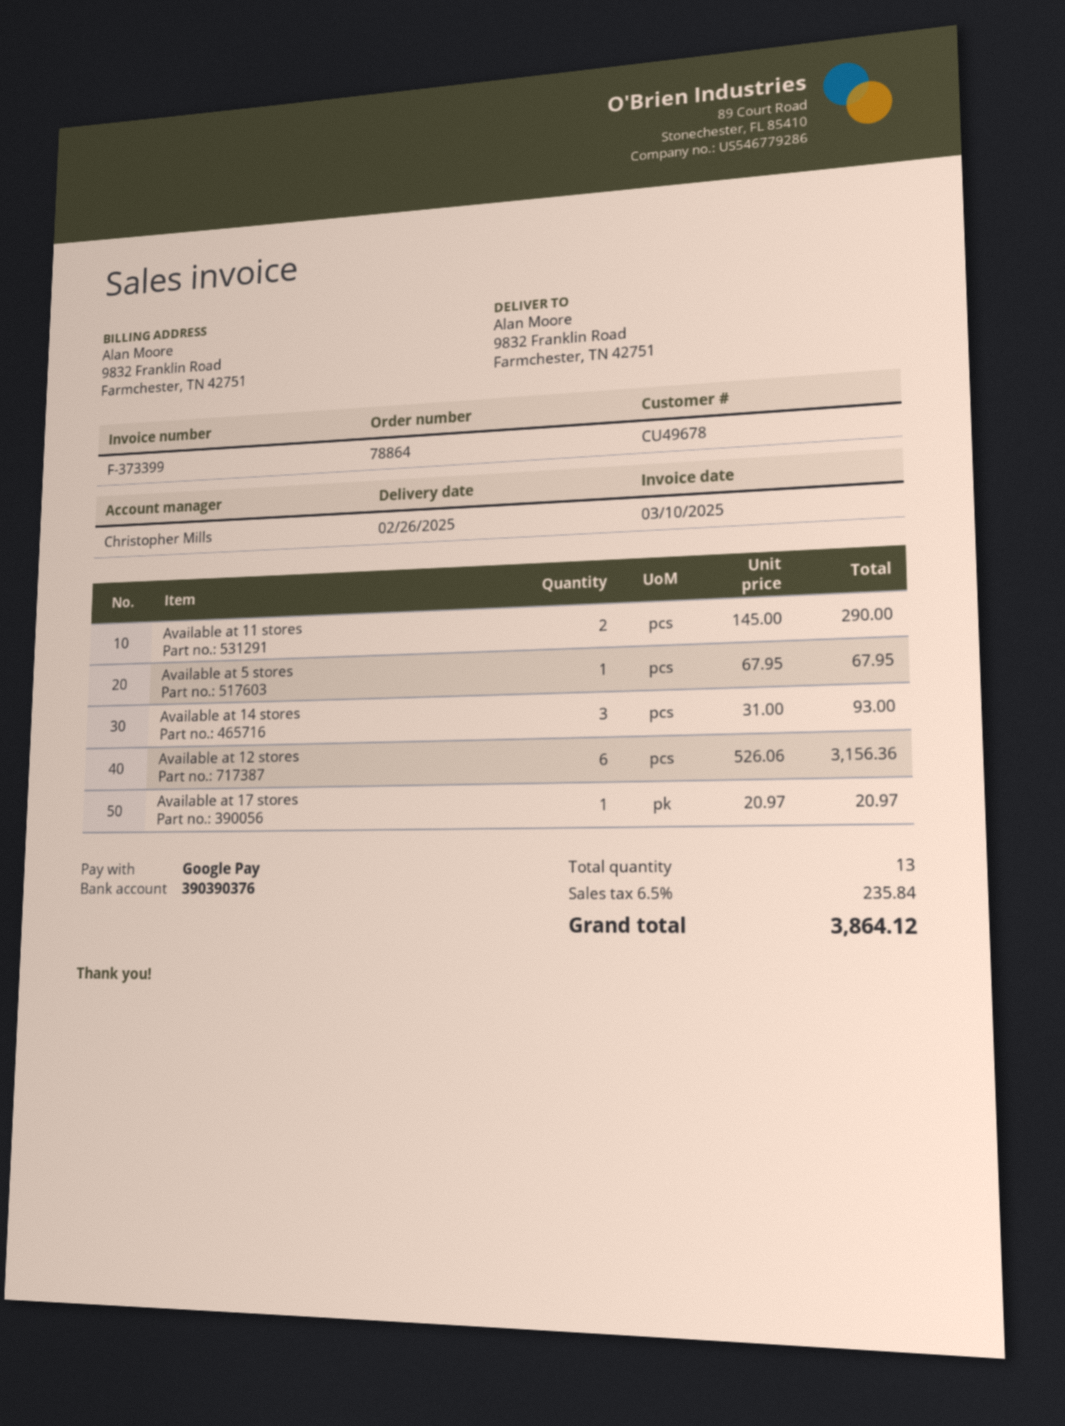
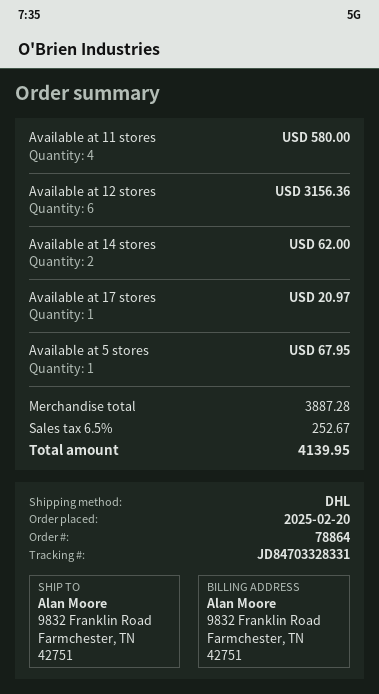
Available at 11 stores: 2 for 290.00 -> 4 for 580.00
Available at 14 stores: 3 for 93.00 -> 2 for 62.00
tax: 6.5% = 235.84 -> 6.5% = 252.67
total: 3864.12 -> 4139.95

